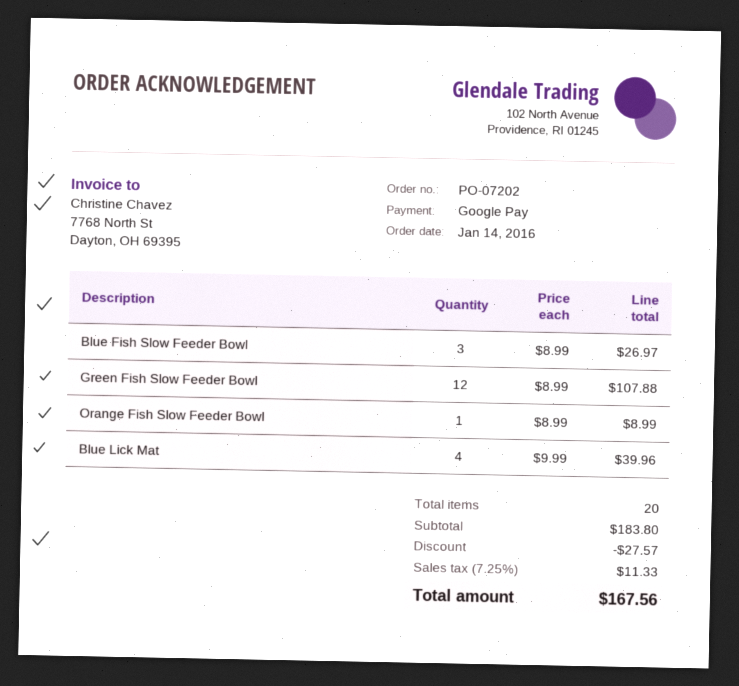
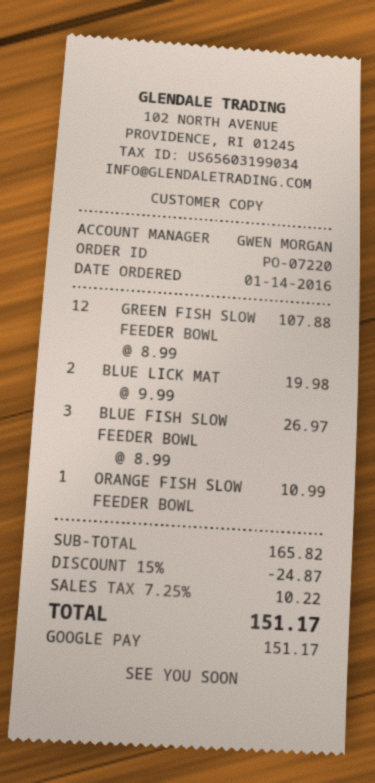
order number: PO-07202 -> PO-07220
Orange Fish Slow Feeder Bowl: 1 x 8.99 = 8.99 -> 1 x 10.99 = 10.99
Blue Lick Mat: 4 x 9.99 = 39.96 -> 2 x 9.99 = 19.98
subtotal: 183.80 -> 165.82
discount: 27.57 -> 24.87
tax: 7.25% = 11.33 -> 7.25% = 10.22
total: 167.56 -> 151.17

